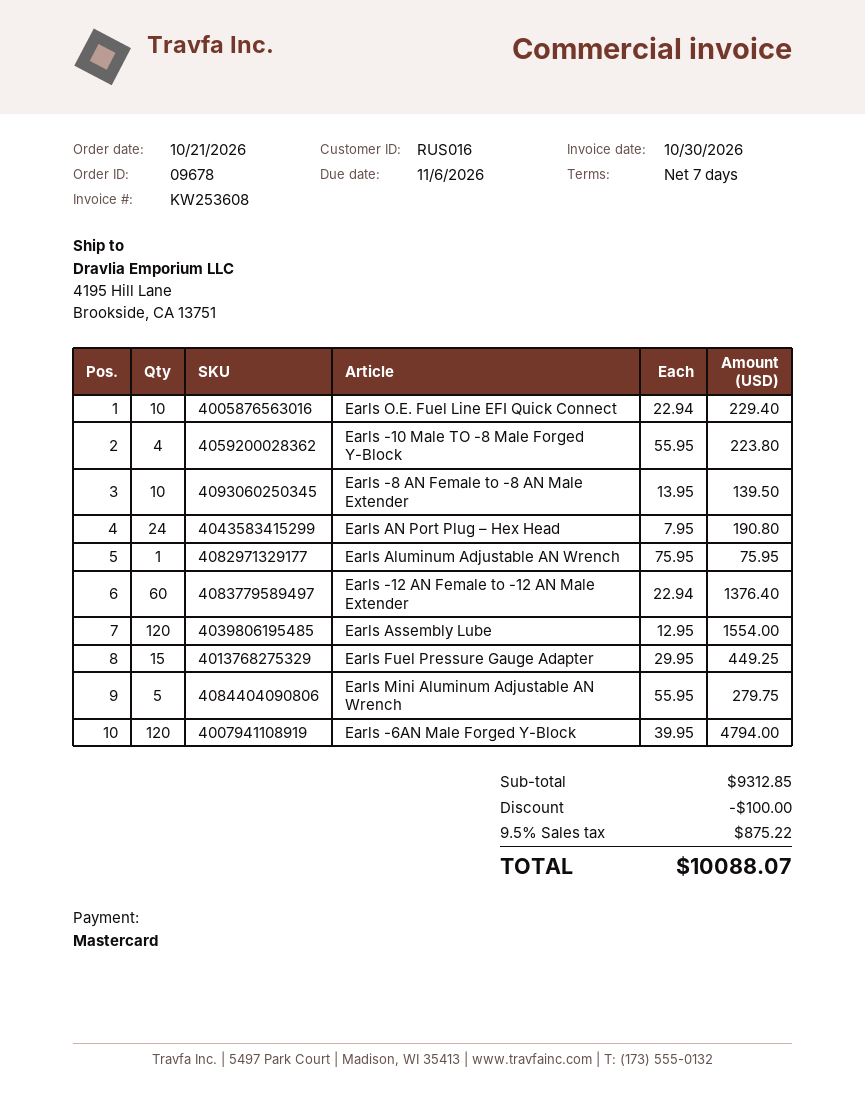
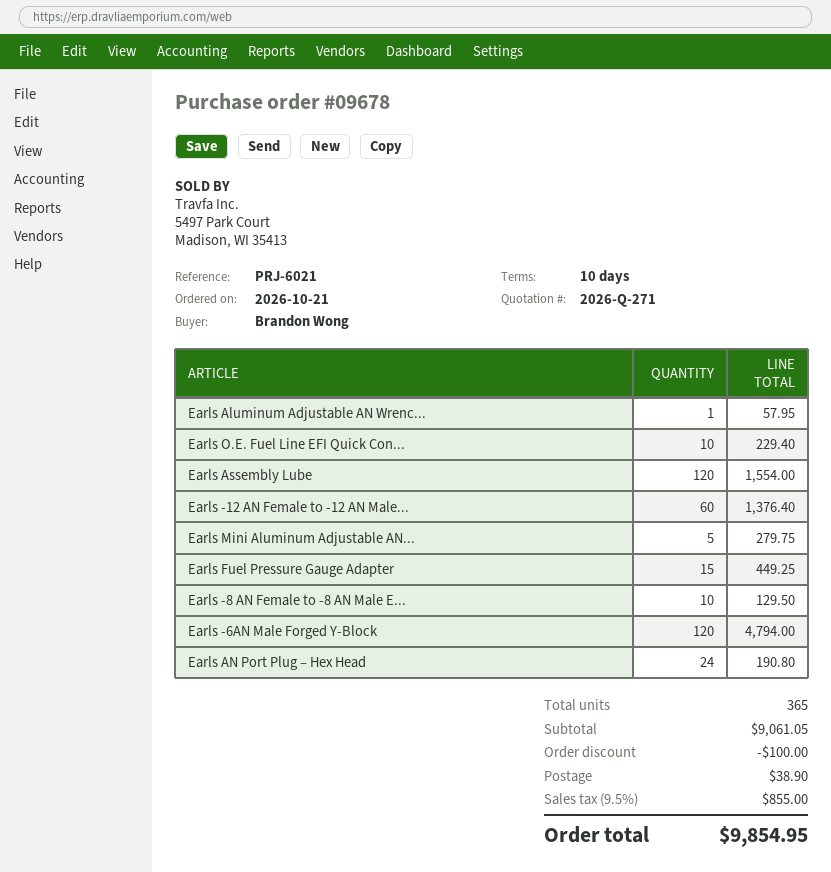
payment terms: 7 days -> 10 days
Earls -10 Male TO -8 Male Forged Y-Block: 4 for 223.80 -> none
Earls -8 AN Female to -8 AN Male Extender: 10 for 139.50 -> 10 for 129.50
Earls Aluminum Adjustable AN Wrench: 1 for 75.95 -> 1 for 57.95
subtotal: 9312.85 -> 9061.05
shipping: none -> 38.90
tax: 9.5% = 875.22 -> 9.5% = 855.00
total: 10088.07 -> 9854.95

